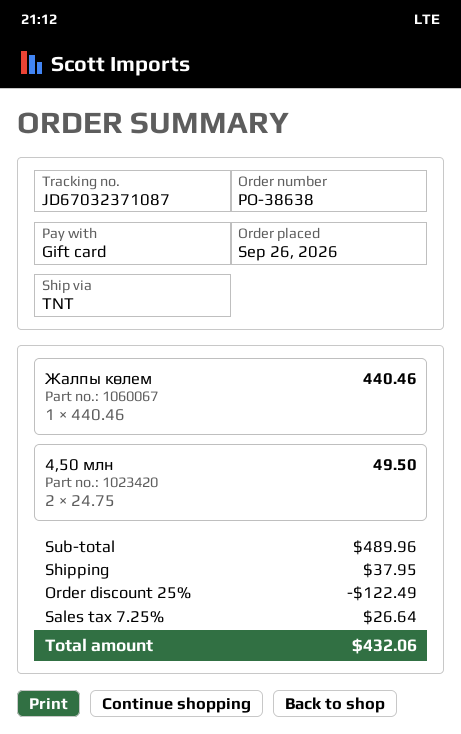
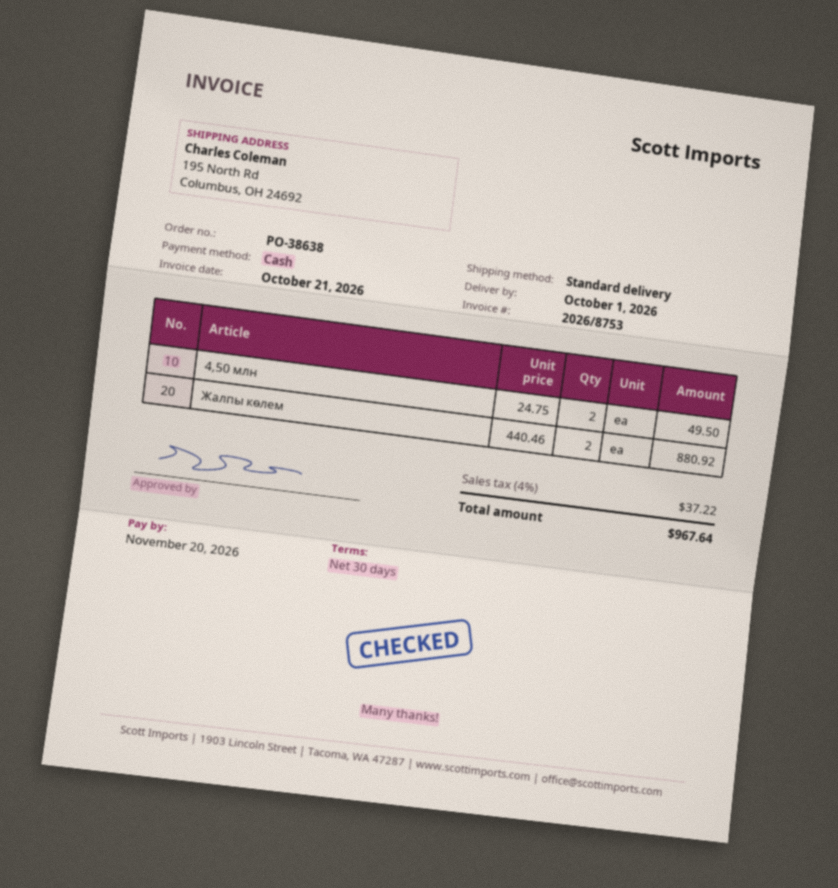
payment method: gift card -> cash
shipping method: TNT -> standard
Жалпы көлем: 1 x 440.46 = 440.46 -> 2 x 440.46 = 880.92
discount: 25% = 122.49 -> none
shipping: 37.95 -> none
tax: 7.25% = 26.64 -> 4% = 37.22
total: 432.06 -> 967.64

